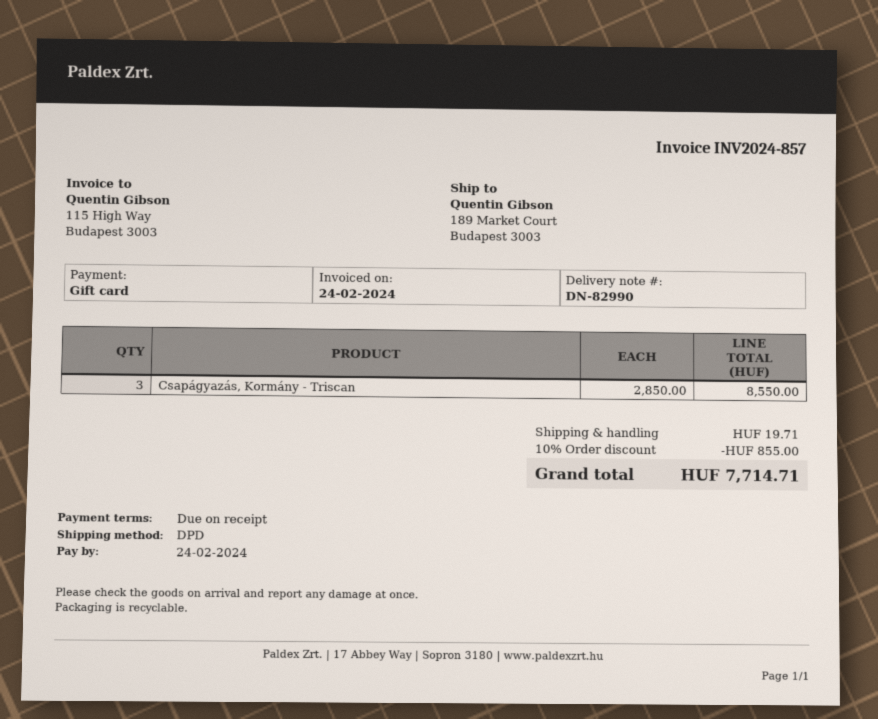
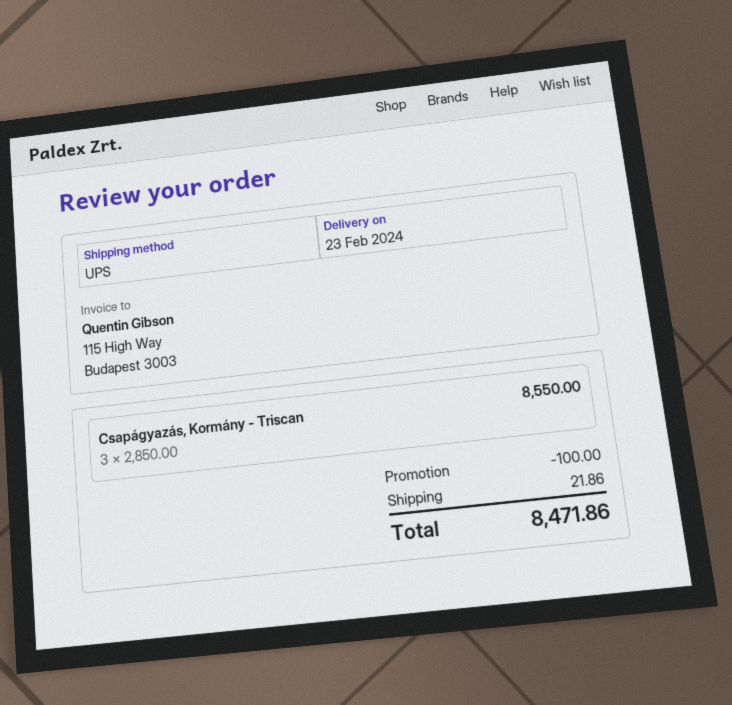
shipping method: DPD -> UPS
discount: 855.00 -> 100.00
shipping: 19.71 -> 21.86
total: 7714.71 -> 8471.86

